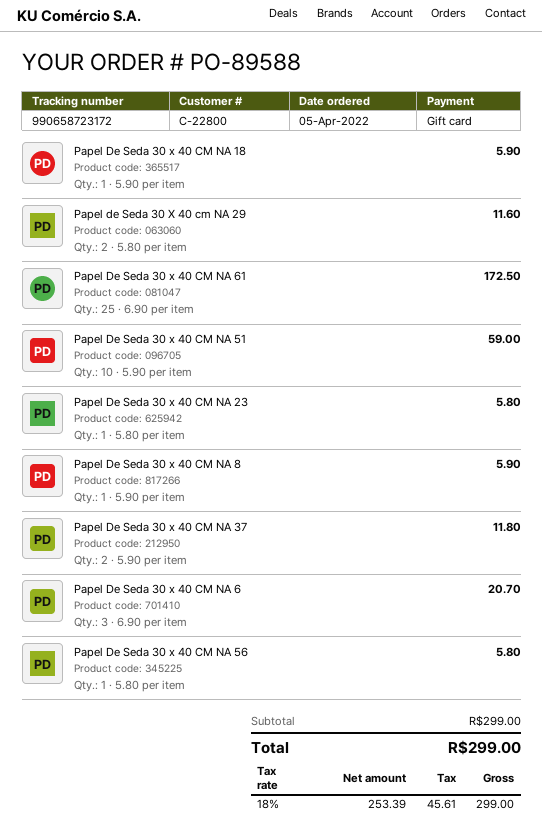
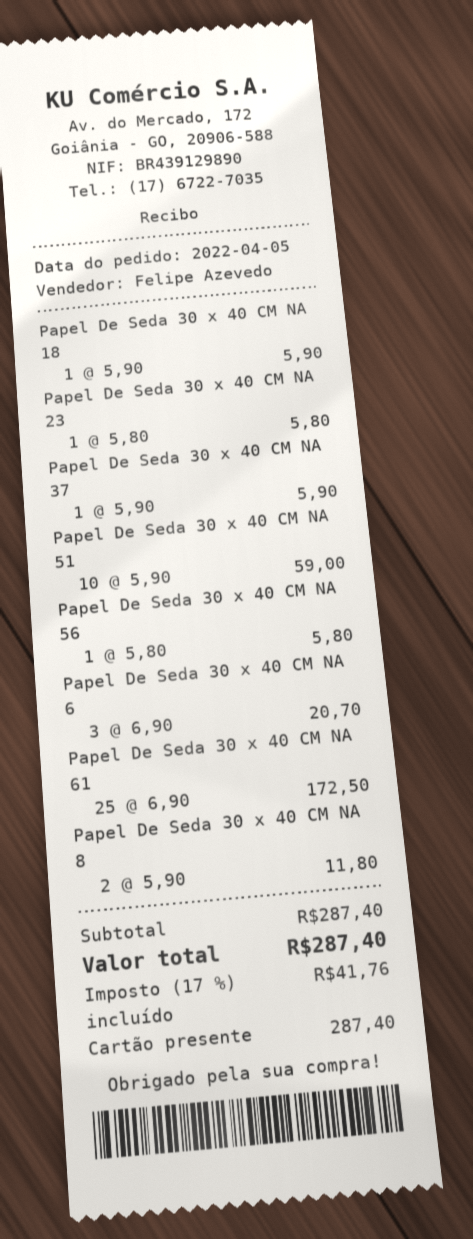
Papel de Seda 30 X 40 cm NA 29: 2 x 5.80 = 11.60 -> none
Papel De Seda 30 x 40 CM NA 8: 1 x 5.90 = 5.90 -> 2 x 5.90 = 11.80
Papel De Seda 30 x 40 CM NA 37: 2 x 5.90 = 11.80 -> 1 x 5.90 = 5.90
subtotal: 299.00 -> 287.40
tax: 18% = 45.61 -> 17% = 41.76
total: 299.00 -> 287.40

